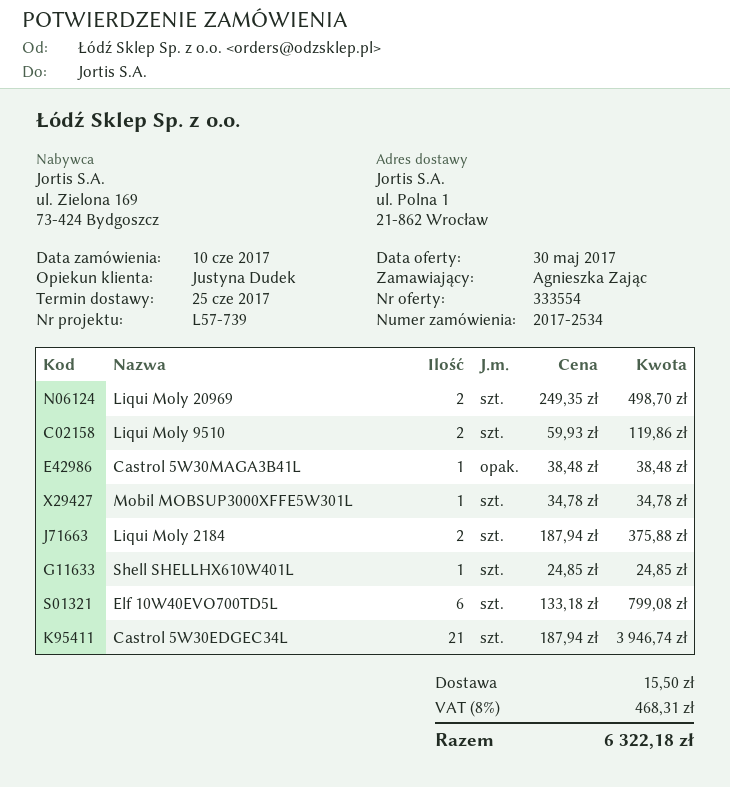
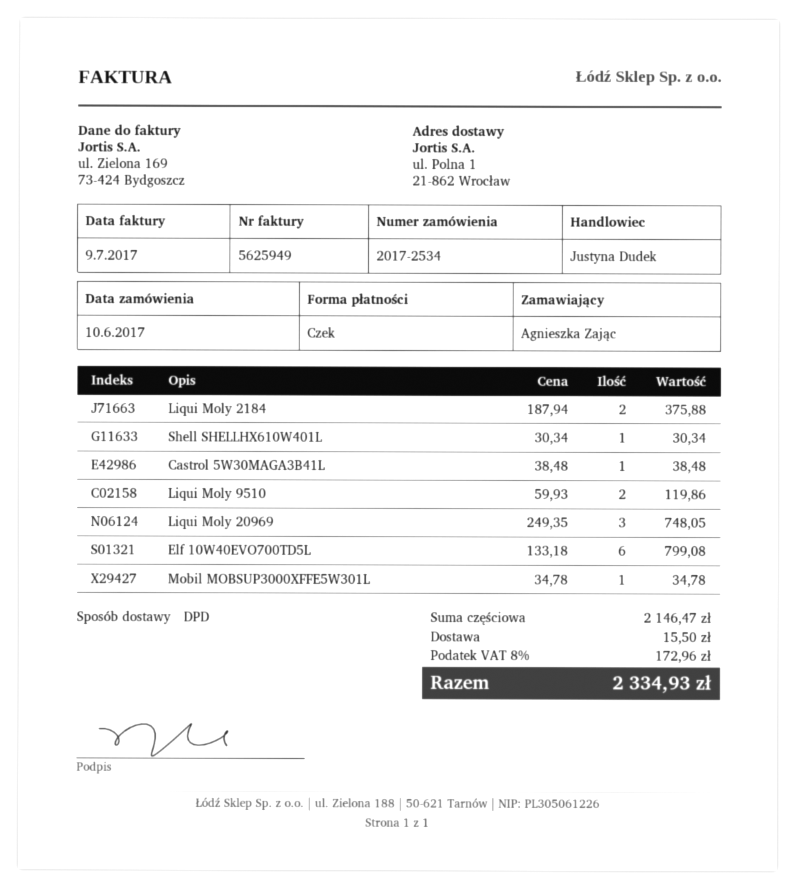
Liqui Moly 20969: 2 x 249.35 = 498.70 -> 3 x 249.35 = 748.05
Shell SHELLHX610W401L: 1 x 24.85 = 24.85 -> 1 x 30.34 = 30.34
Castrol 5W30EDGEC34L: 21 x 187.94 = 3946.74 -> none
tax: 8% = 468.31 -> 8% = 172.96
total: 6322.18 -> 2334.93

